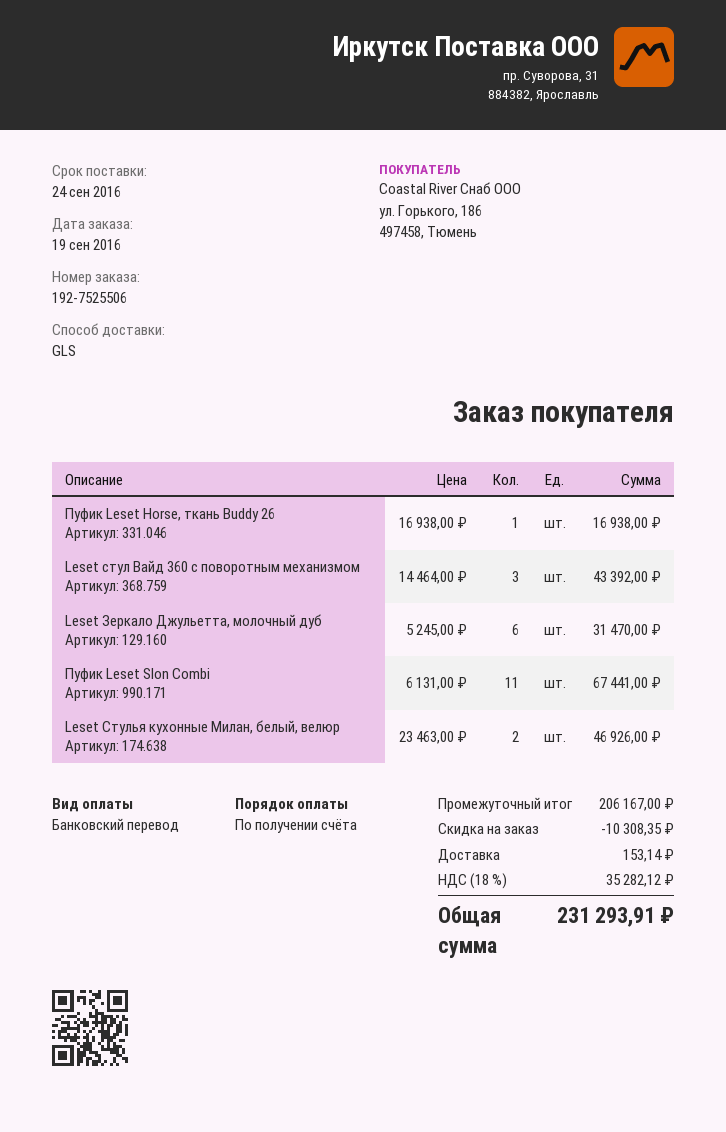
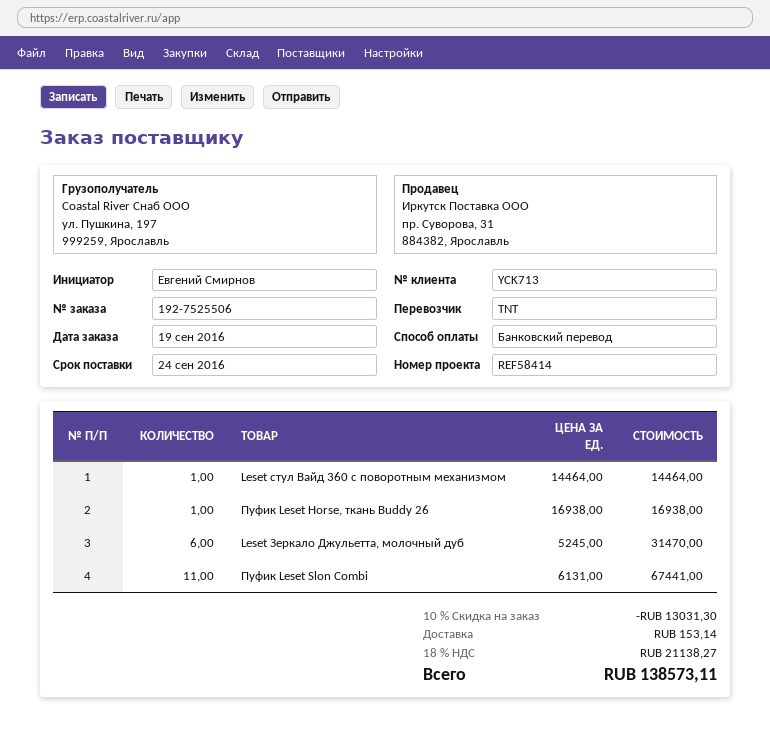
shipping method: GLS -> TNT
Leset стул Вайд 360 с поворотным механизмом: 3 x 14464.00 = 43392.00 -> 1 x 14464.00 = 14464.00
Leset Стулья кухонные Милан, белый, велюр: 2 x 23463.00 = 46926.00 -> none
discount: 10308.35 -> 13031.30
tax: 18% = 35282.12 -> 18% = 21138.27
total: 231293.91 -> 138573.11

